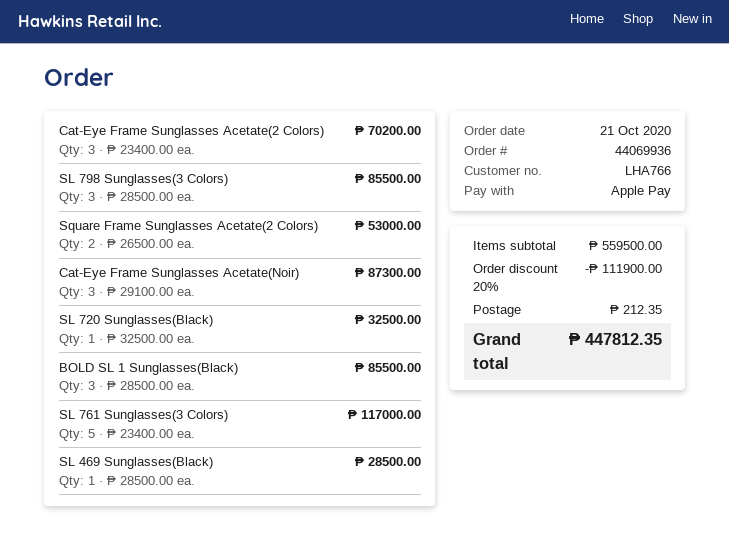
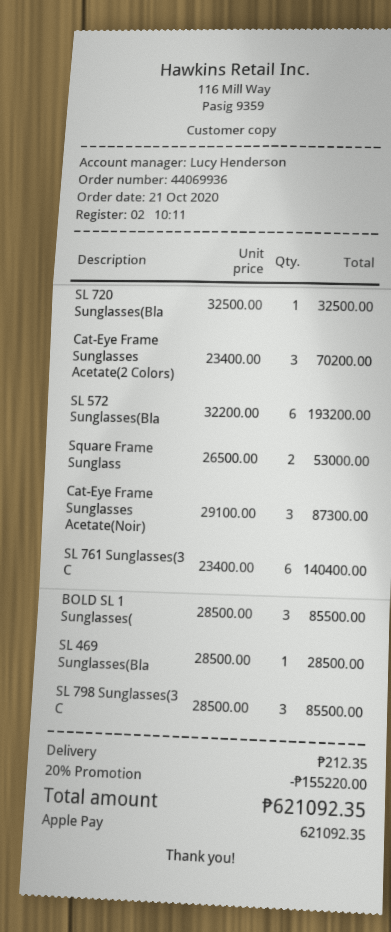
SL 761 Sunglasses(3 Colors): 5 x 23400.00 = 117000.00 -> 6 x 23400.00 = 140400.00
SL 572 Sunglasses(Bla: none -> 6 x 32200.00 = 193200.00
discount: 20% = 111900.00 -> 20% = 155220.00
total: 447812.35 -> 621092.35

